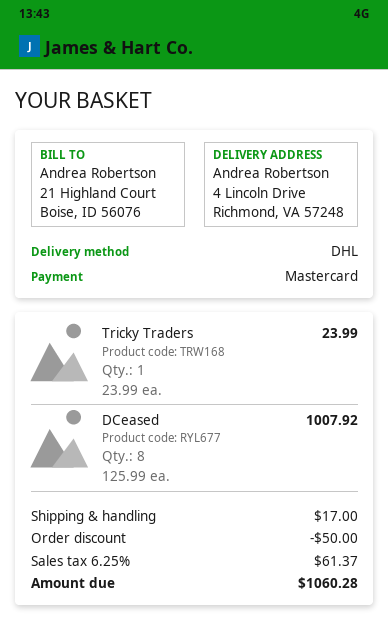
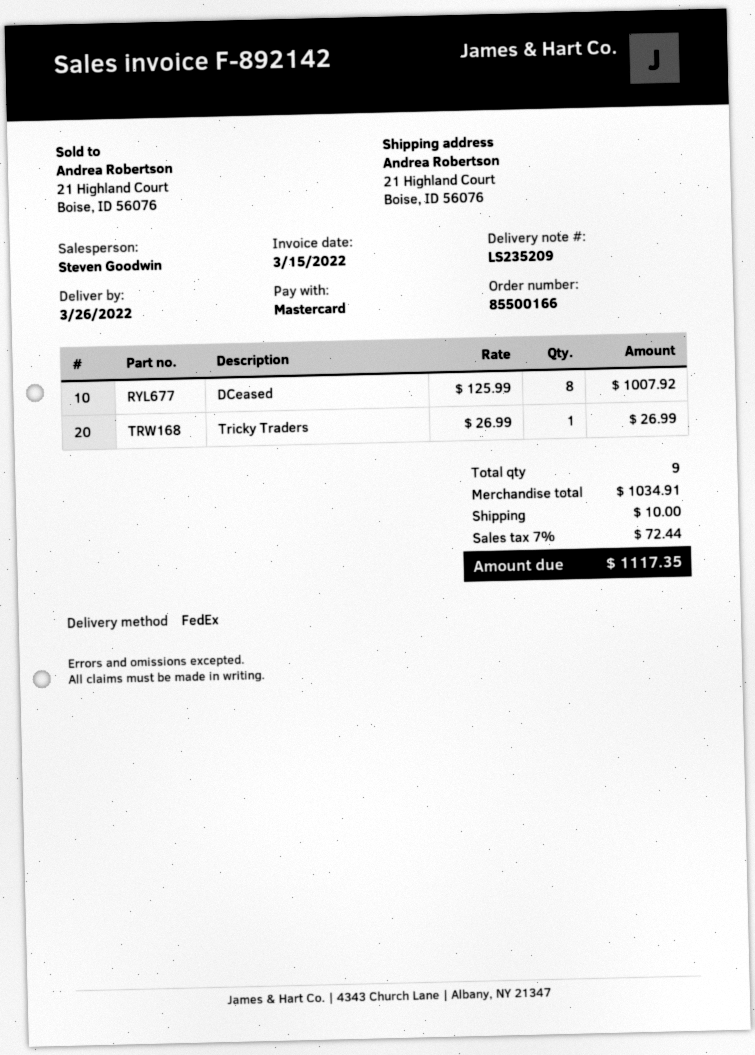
shipping method: DHL -> FedEx
ship to: 4 Lincoln Drive, Richmond, VA 57248 -> 21 Highland Court, Boise, ID 56076
Tricky Traders: 1 x 23.99 = 23.99 -> 1 x 26.99 = 26.99
discount: 50.00 -> none
shipping: 17.00 -> 10.00
tax: 6.25% = 61.37 -> 7% = 72.44
total: 1060.28 -> 1117.35

